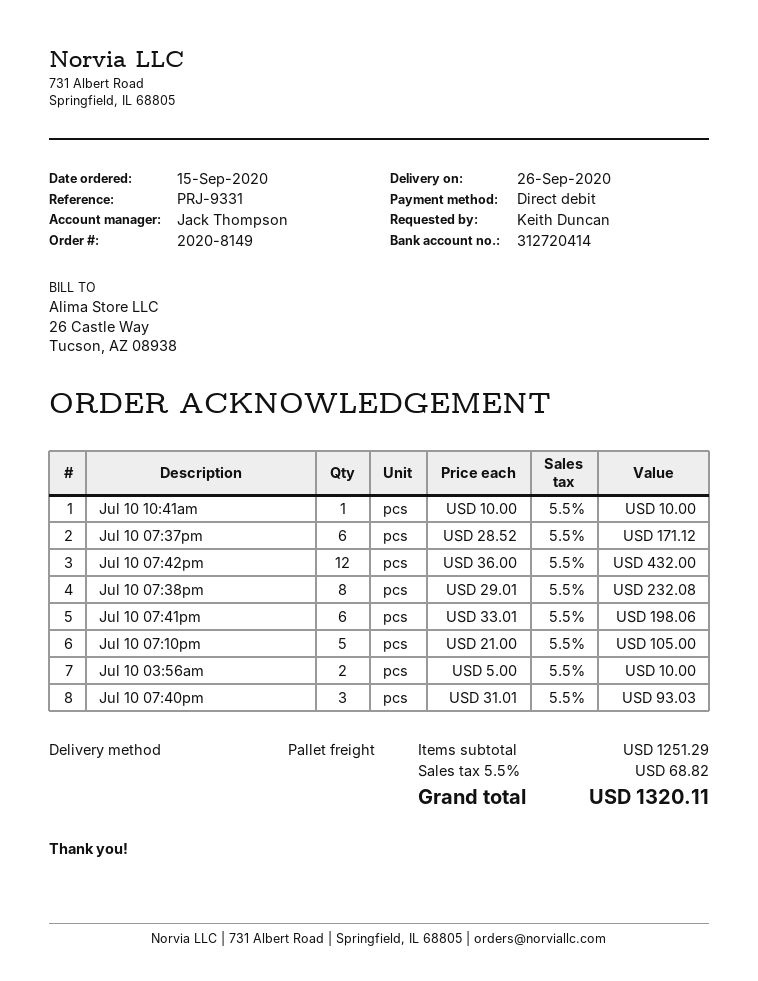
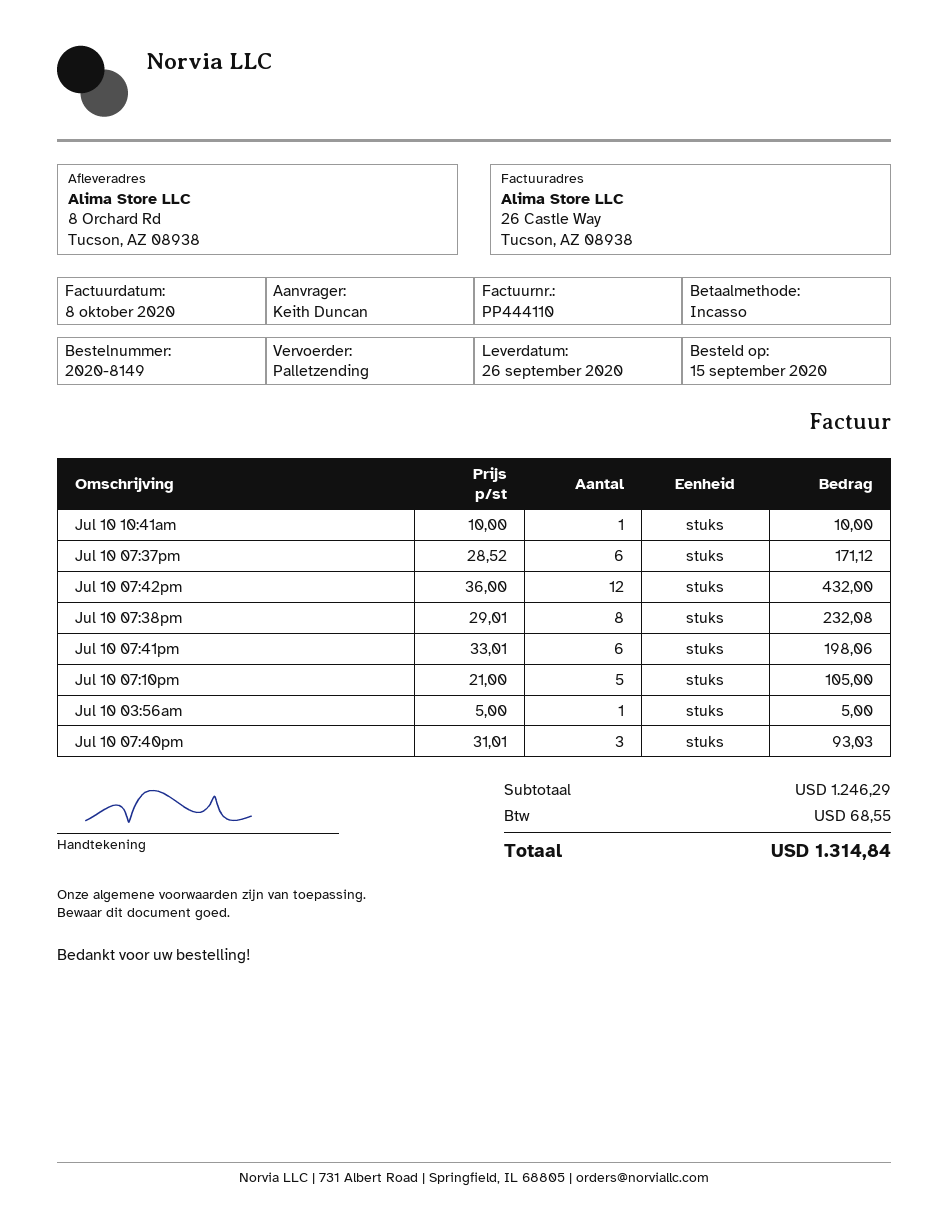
Jul 10 03:56am: 2 x 5.00 = 10.00 -> 1 x 5.00 = 5.00
subtotal: 1251.29 -> 1246.29
tax: 68.82 -> 68.55
total: 1320.11 -> 1314.84

